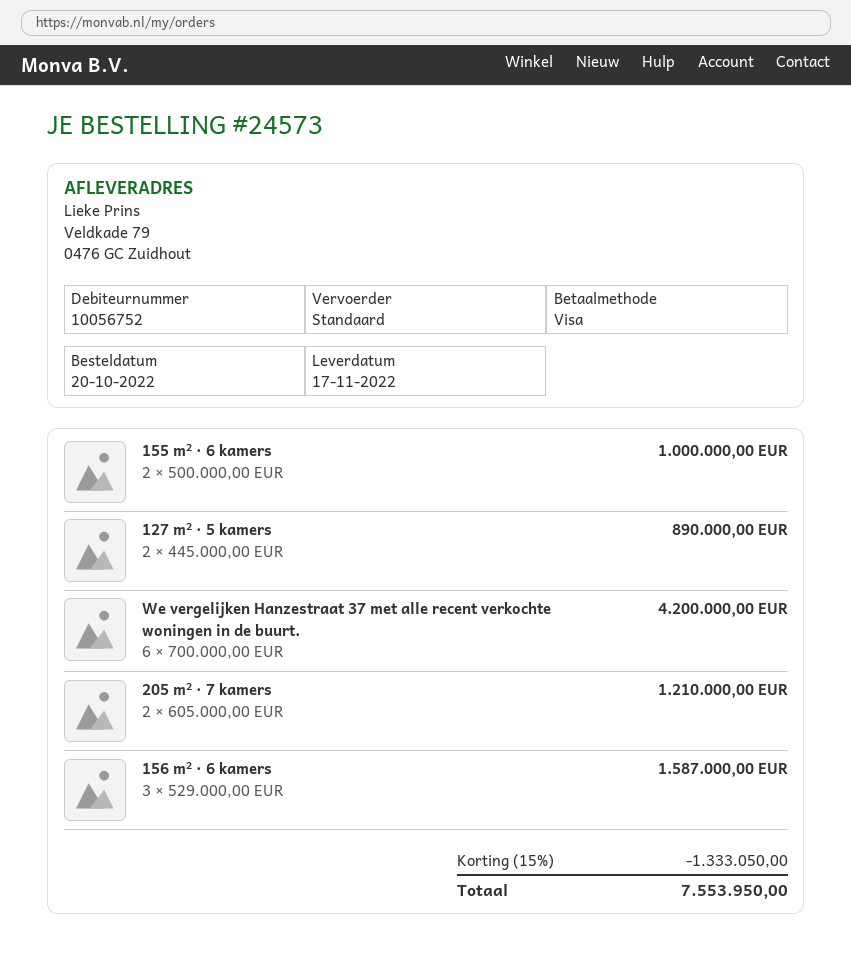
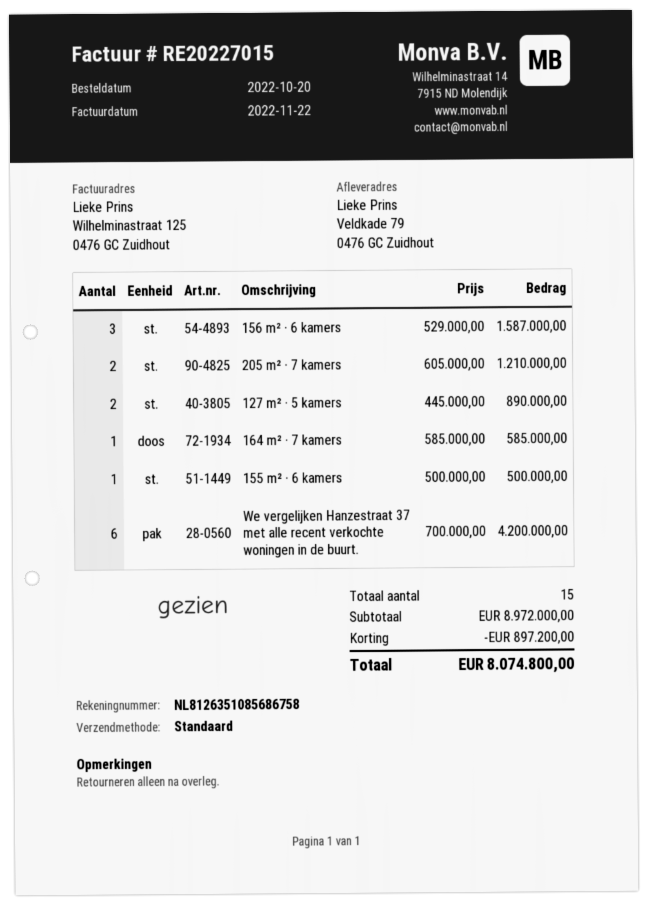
155 m² · 6 kamers: 2 x 500000.00 = 1000000.00 -> 1 x 500000.00 = 500000.00
164 m² · 7 kamers: none -> 1 x 585000.00 = 585000.00
discount: 1333050.00 -> 897200.00
total: 7553950.00 -> 8074800.00

